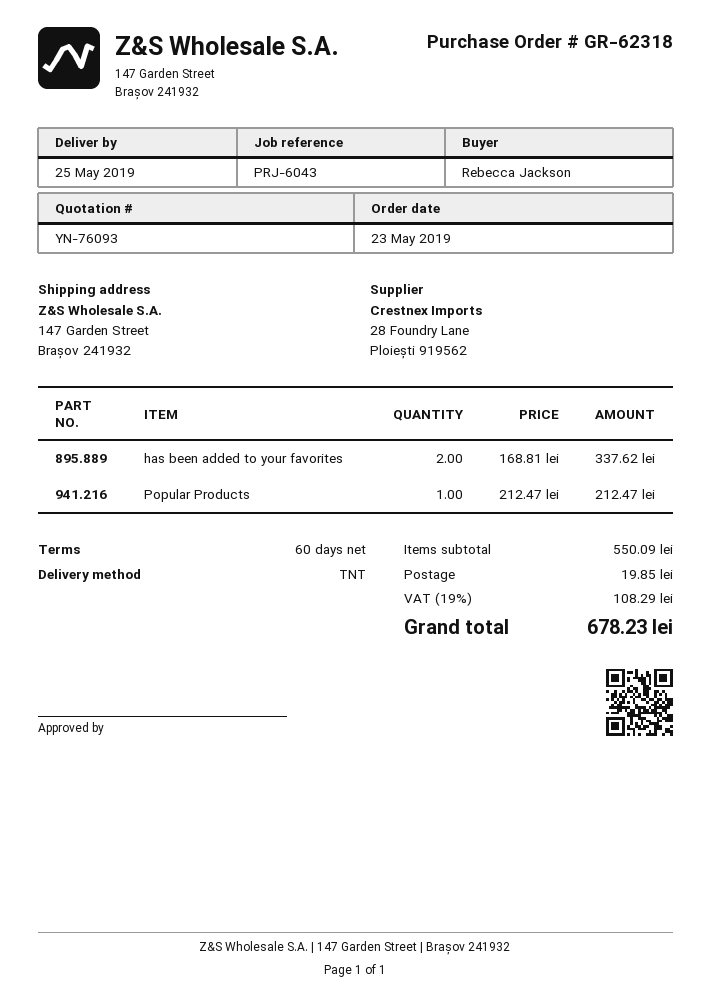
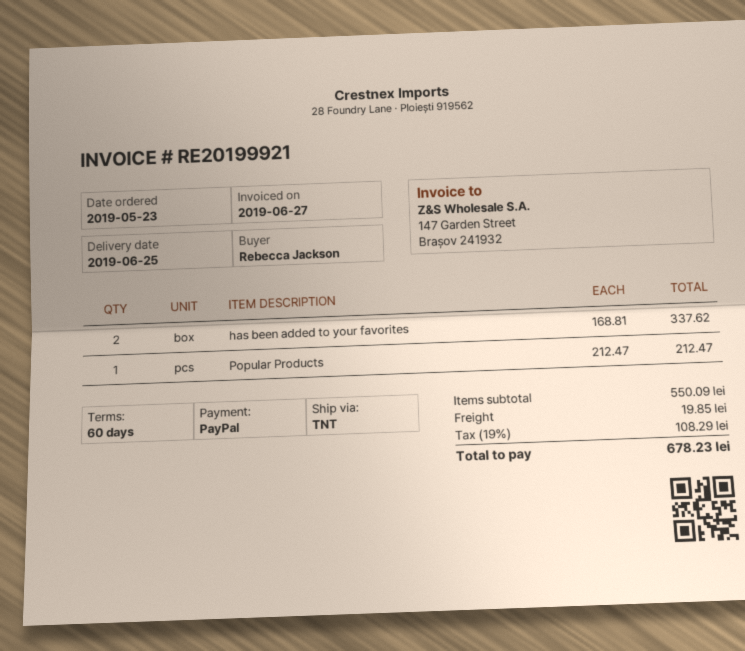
delivery date: 2019-05-25 -> 2019-06-25

